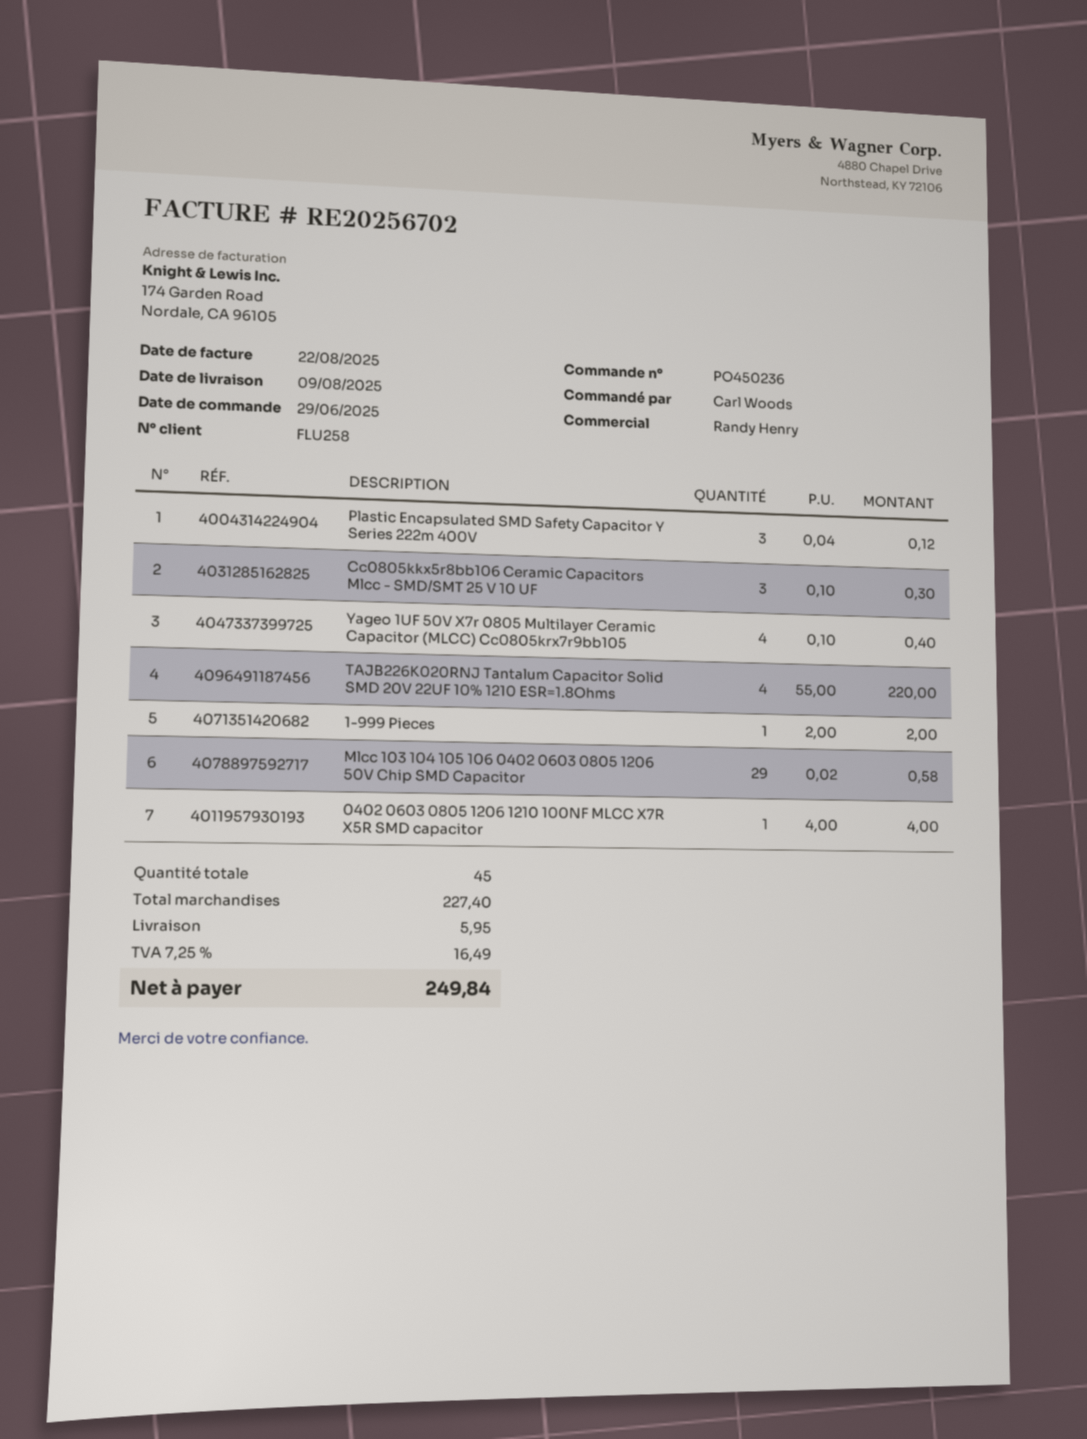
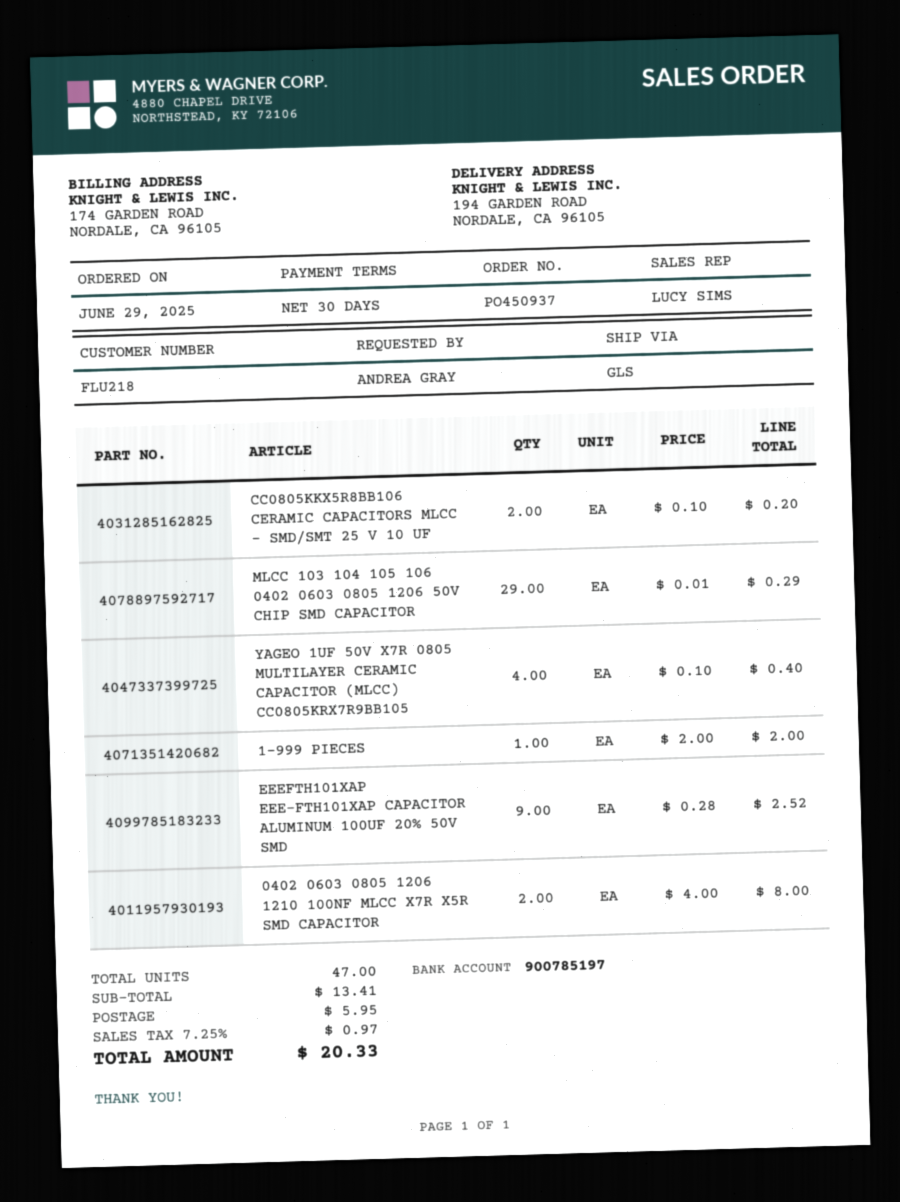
order number: PO450236 -> PO450937
customer number: FLU258 -> FLU218
ordered by: Carl Woods -> ANDREA GRAY
sales rep: Randy Henry -> LUCY SIMS
Plastic Encapsulated SMD Safety Capacitor Y Series 222m 400V: 3 x 0.04 = 0.12 -> none
Cc0805kkx5r8bb106 Ceramic Capacitors Mlcc - SMD/SMT 25 V 10 UF: 3 x 0.10 = 0.30 -> 2 x 0.10 = 0.20
TAJB226K020RNJ Tantalum Capacitor Solid SMD 20V 22UF 10% 1210 ESR=1.8Ohms: 4 x 55.00 = 220.00 -> none
Mlcc 103 104 105 106 0402 0603 0805 1206 50V Chip SMD Capacitor: 29 x 0.02 = 0.58 -> 29 x 0.01 = 0.29
0402 0603 0805 1206 1210 100NF MLCC X7R X5R SMD capacitor: 1 x 4.00 = 4.00 -> 2 x 4.00 = 8.00
EEEFTH101XAP EEE-FTH101XAP CAPACITOR ALUMINUM 100UF 20% 50V SMD: none -> 9 x 0.28 = 2.52
total quantity: 45 -> 47
subtotal: 227.40 -> 13.41
tax: 7.25% = 16.49 -> 7.25% = 0.97
total: 249.84 -> 20.33

